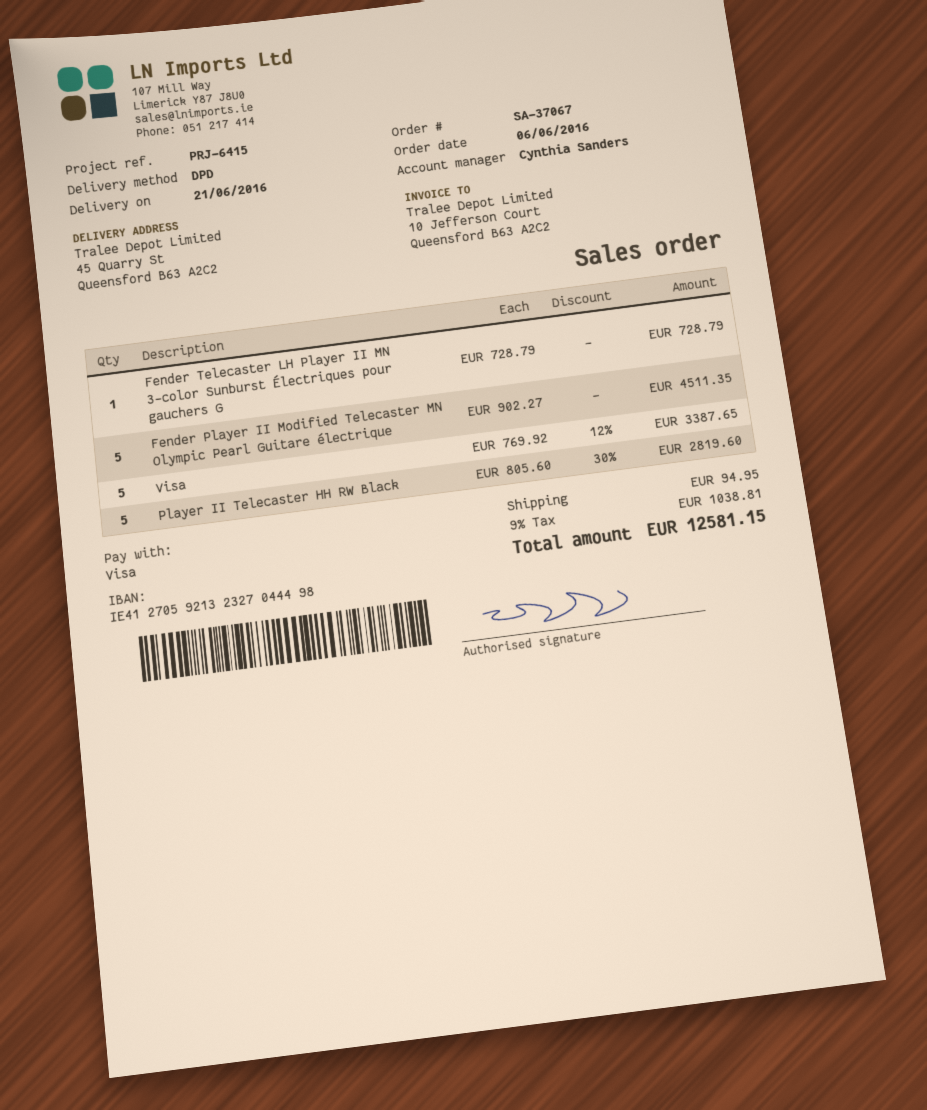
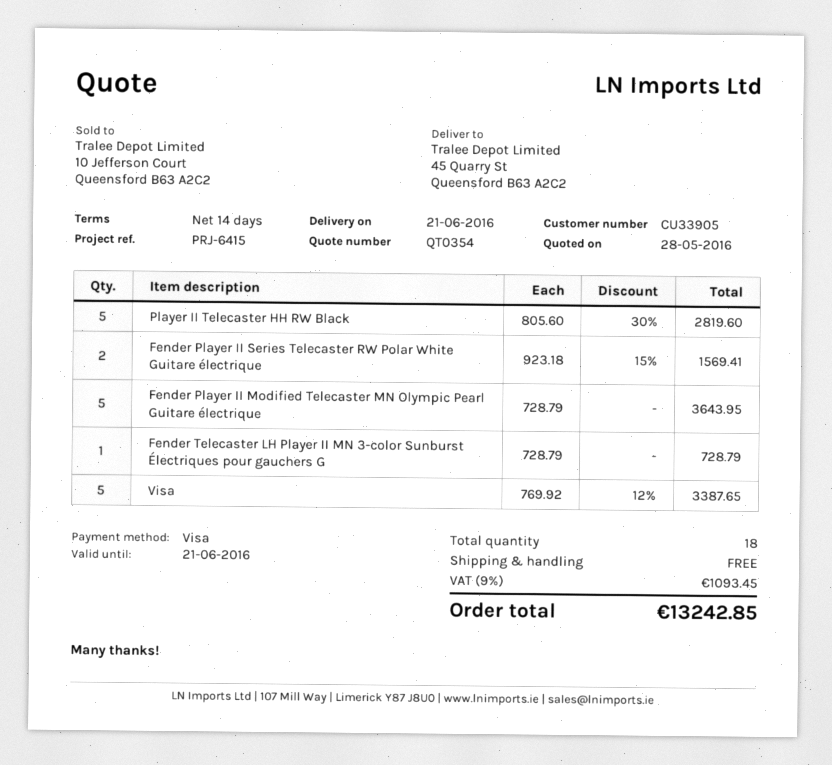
Fender Player II Modified Telecaster MN Olympic Pearl Guitare électrique: 5 x 902.27 = 4511.35 -> 5 x 728.79 = 3643.95
Fender Player II Series Telecaster RW Polar White Guitare électrique: none -> 2 x 923.18 - 15% = 1569.41
shipping: 94.95 -> 0.00
tax: 9% = 1038.81 -> 9% = 1093.45
total: 12581.15 -> 13242.85

